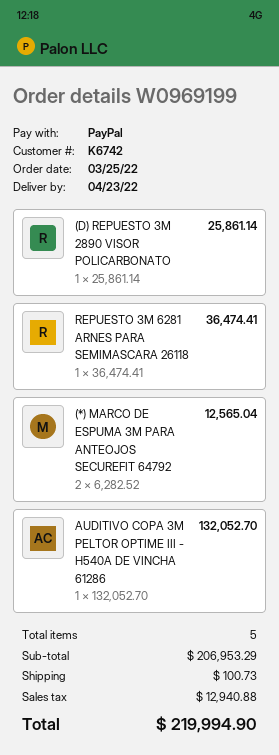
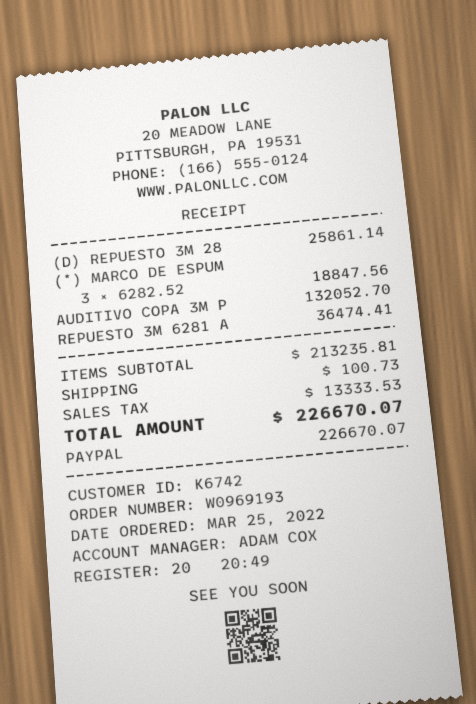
order number: W0969199 -> W0969193
(*) MARCO DE ESPUMA 3M PARA ANTEOJOS SECUREFIT 64792: 2 x 6282.52 = 12565.04 -> 3 x 6282.52 = 18847.56
subtotal: 206953.29 -> 213235.81
tax: 12940.88 -> 13333.53
total: 219994.90 -> 226670.07

